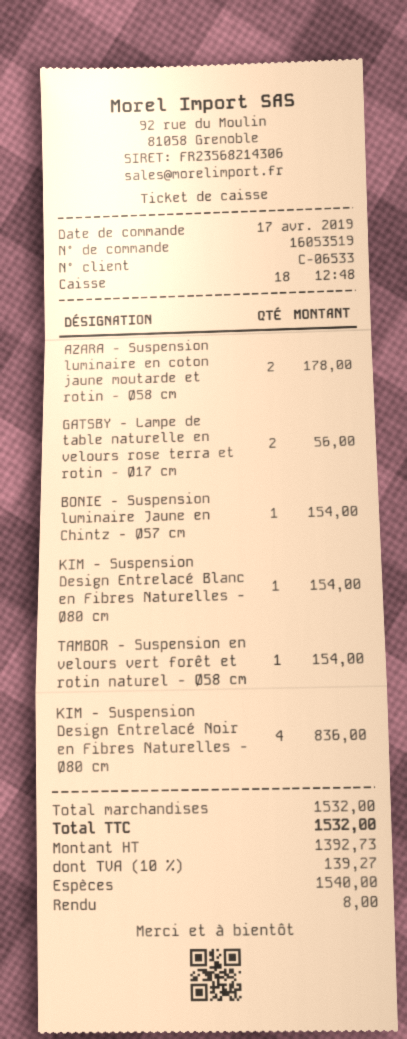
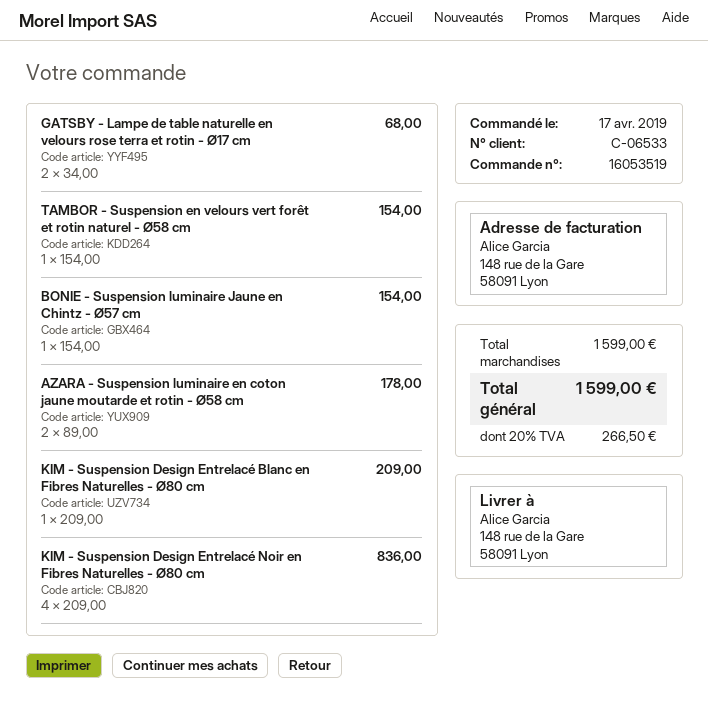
GATSBY - Lampe de table naturelle en velours rose terra et rotin - Ø17 cm: 2 for 56.00 -> 2 for 68.00
KIM - Suspension Design Entrelacé Blanc en Fibres Naturelles - Ø80 cm: 1 for 154.00 -> 1 for 209.00
subtotal: 1532.00 -> 1599.00
tax: 10% = 139.27 -> 20% = 266.50
total: 1532.00 -> 1599.00

